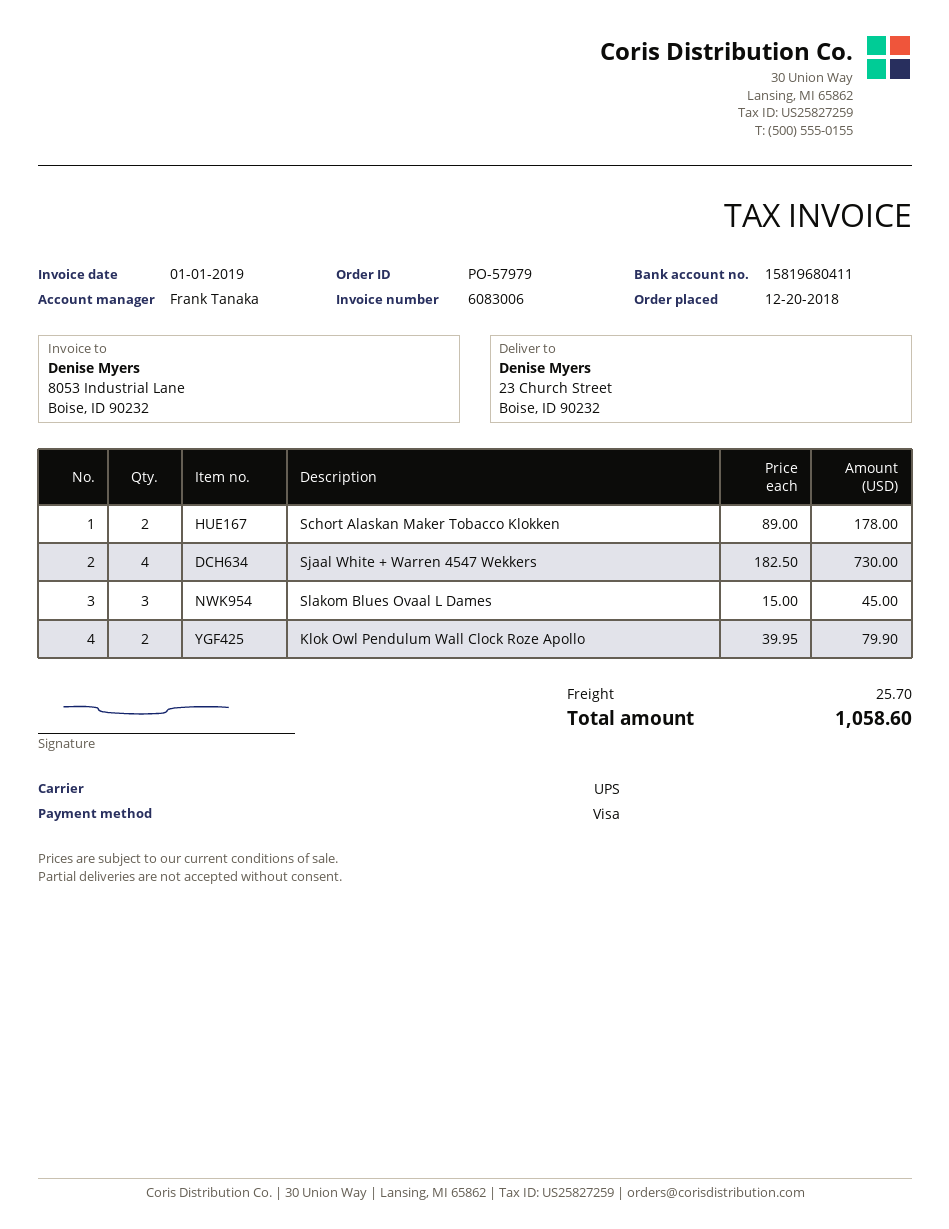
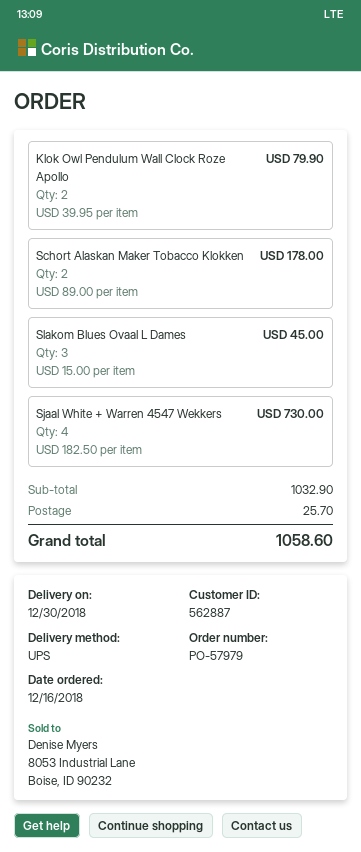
order date: 2018-12-20 -> 2018-12-16

